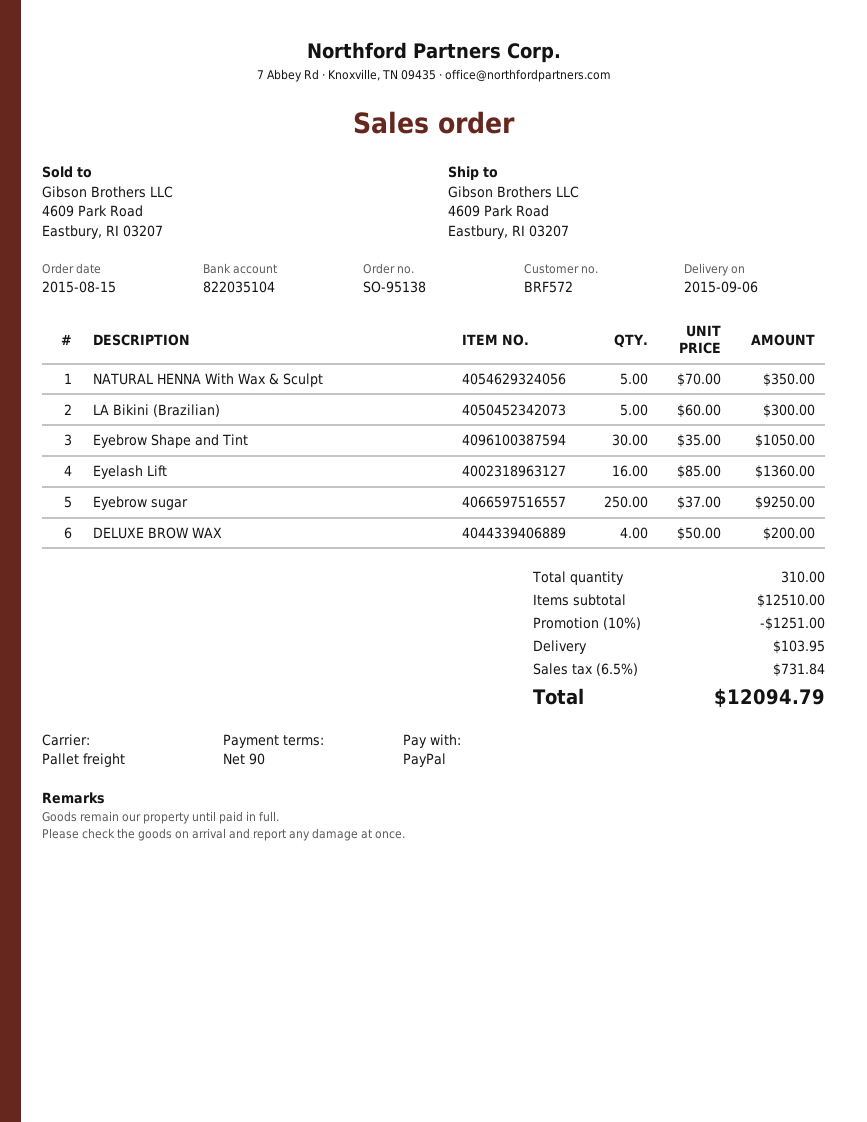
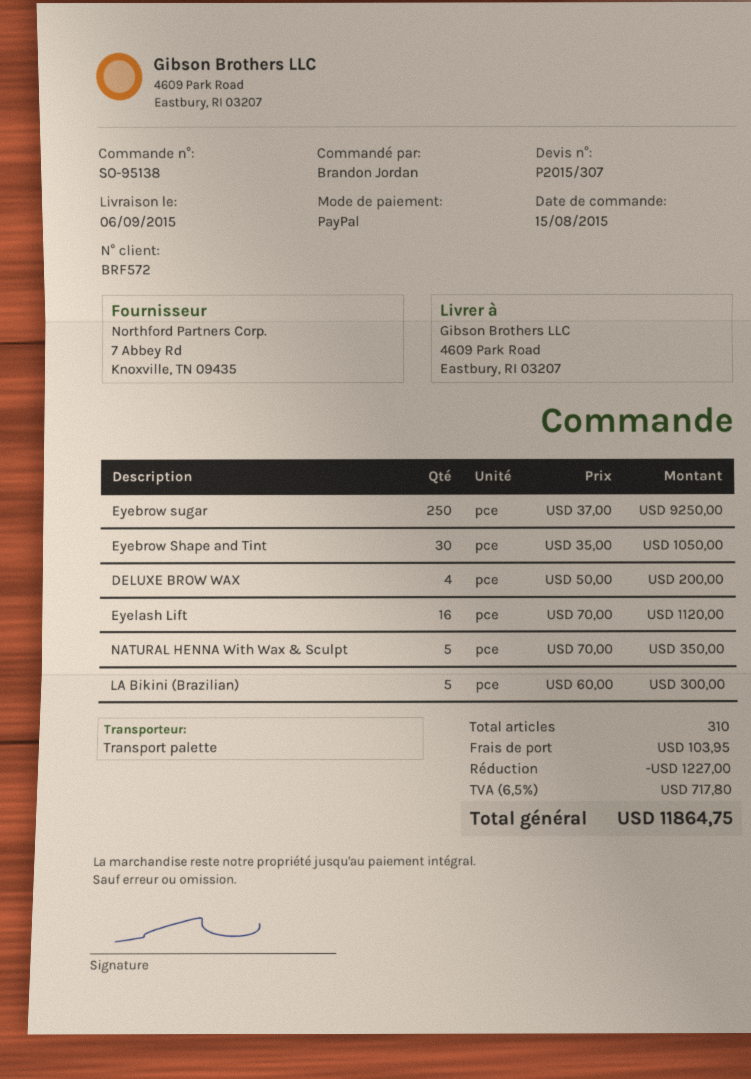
Eyelash Lift: 16 x 85.00 = 1360.00 -> 16 x 70.00 = 1120.00
discount: 1251.00 -> 1227.00
tax: 6.5% = 731.84 -> 6.5% = 717.80
total: 12094.79 -> 11864.75

